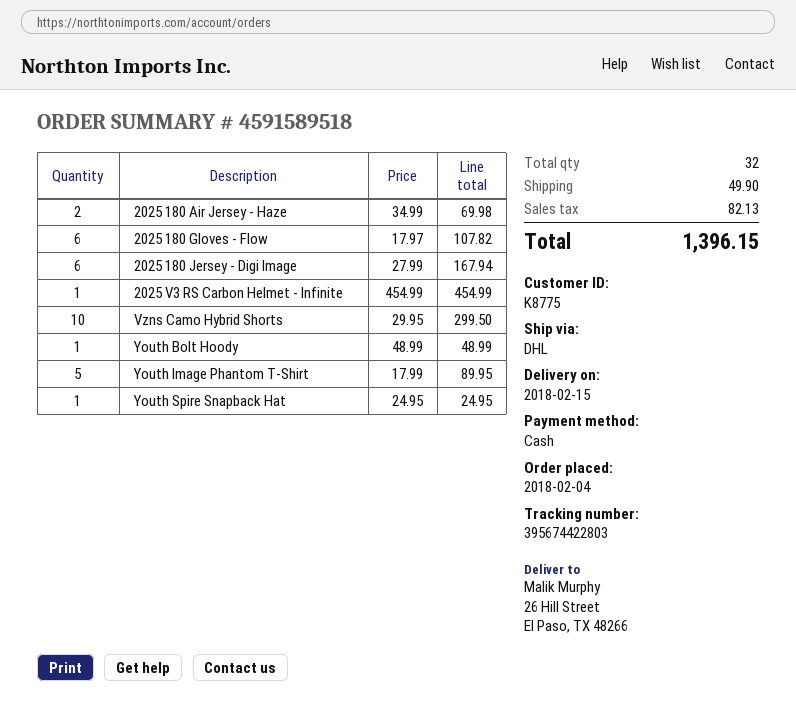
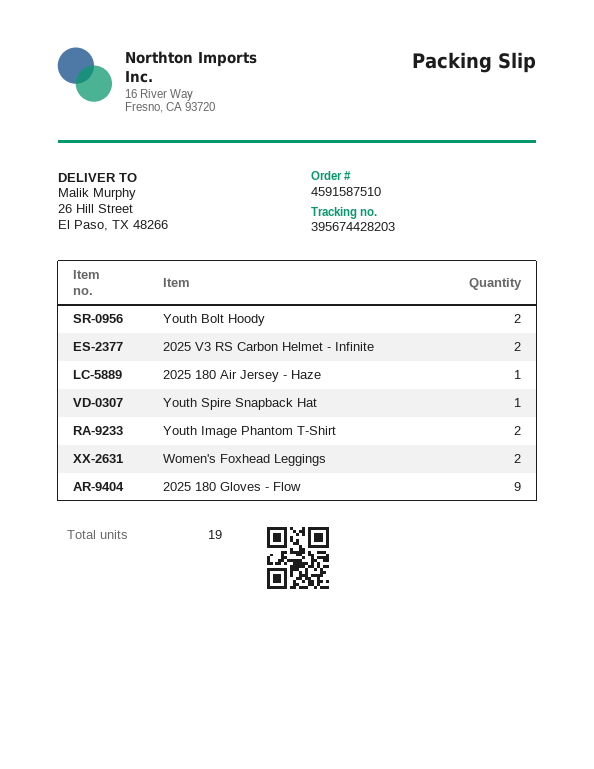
order number: 4591589518 -> 4591587510
tracking number: 395674422803 -> 395674428203
2025 180 Air Jersey - Haze: 2 -> 1
2025 180 Gloves - Flow: 6 -> 9
2025 180 Jersey - Digi Image: 6 -> none
2025 V3 RS Carbon Helmet - Infinite: 1 -> 2
Vzns Camo Hybrid Shorts: 10 -> none
Youth Bolt Hoody: 1 -> 2
Youth Image Phantom T-Shirt: 5 -> 2
Women's Foxhead Leggings: none -> 2
total quantity: 32 -> 19

